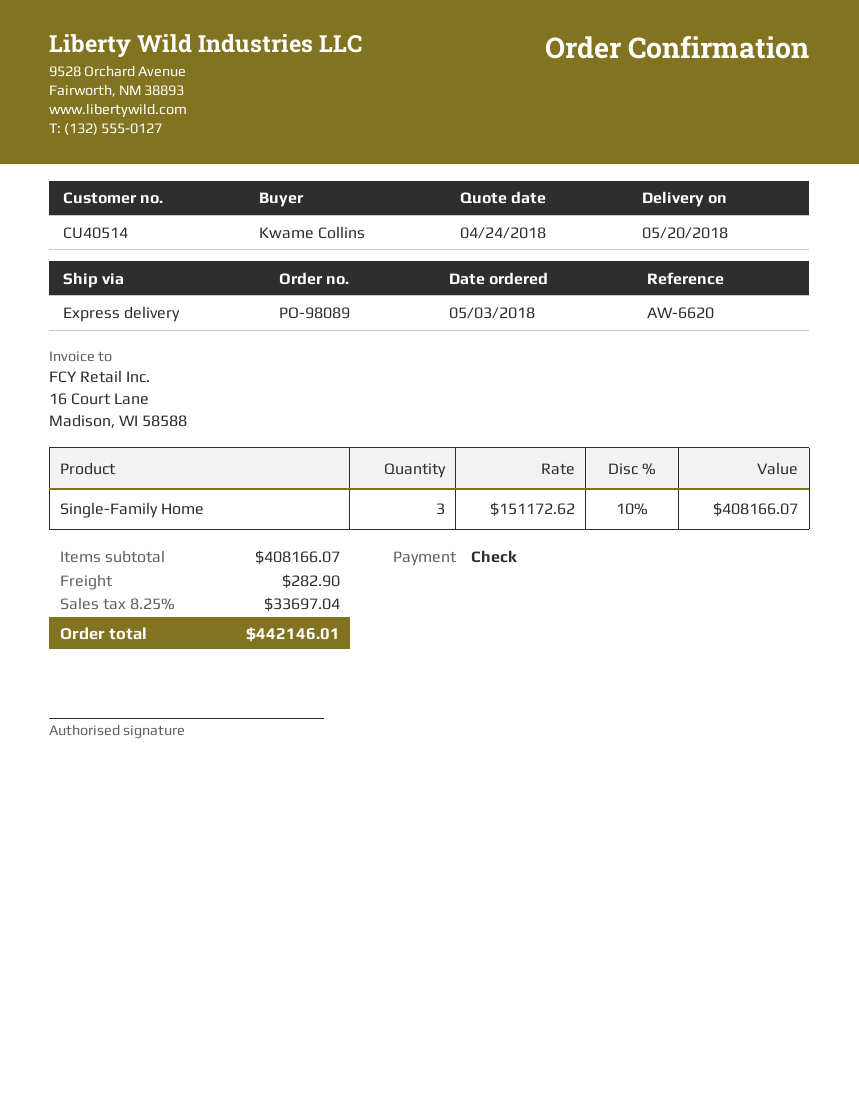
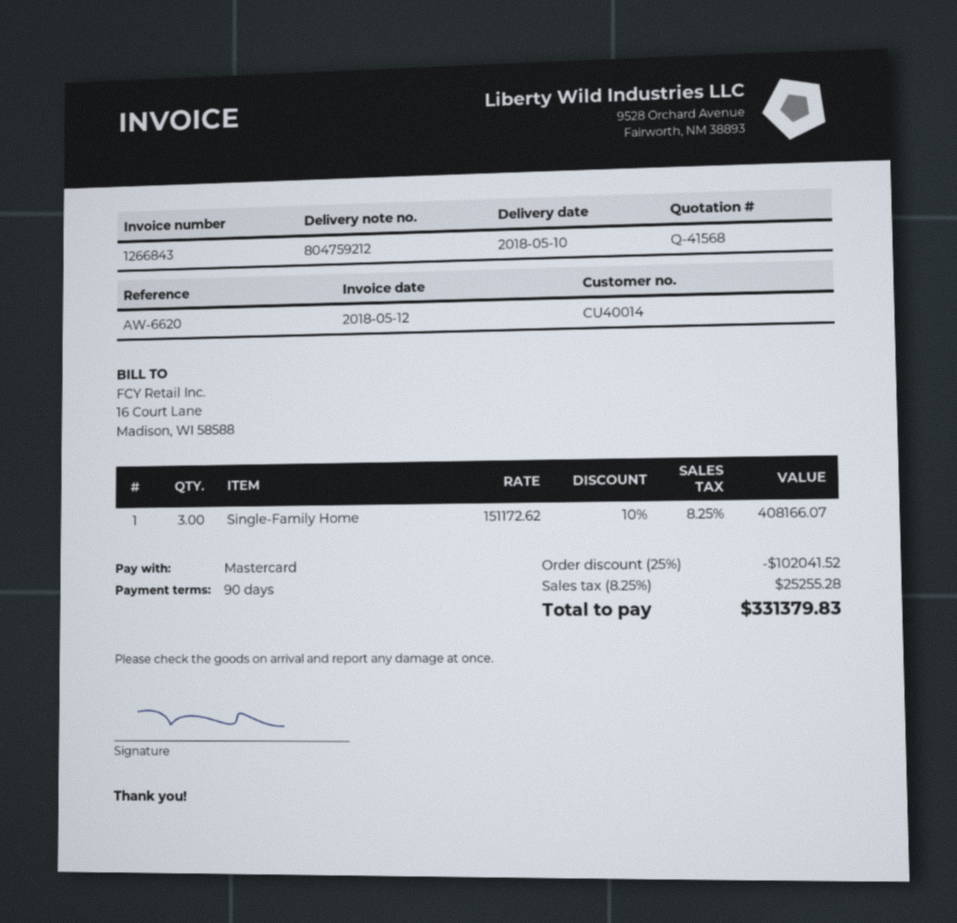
delivery date: 2018-05-20 -> 2018-05-10
customer number: CU40514 -> CU40014
payment method: cheque -> Mastercard
discount: none -> 25% = 102041.52
shipping: 282.90 -> none
tax: 8.25% = 33697.04 -> 8.25% = 25255.28
total: 442146.01 -> 331379.83

